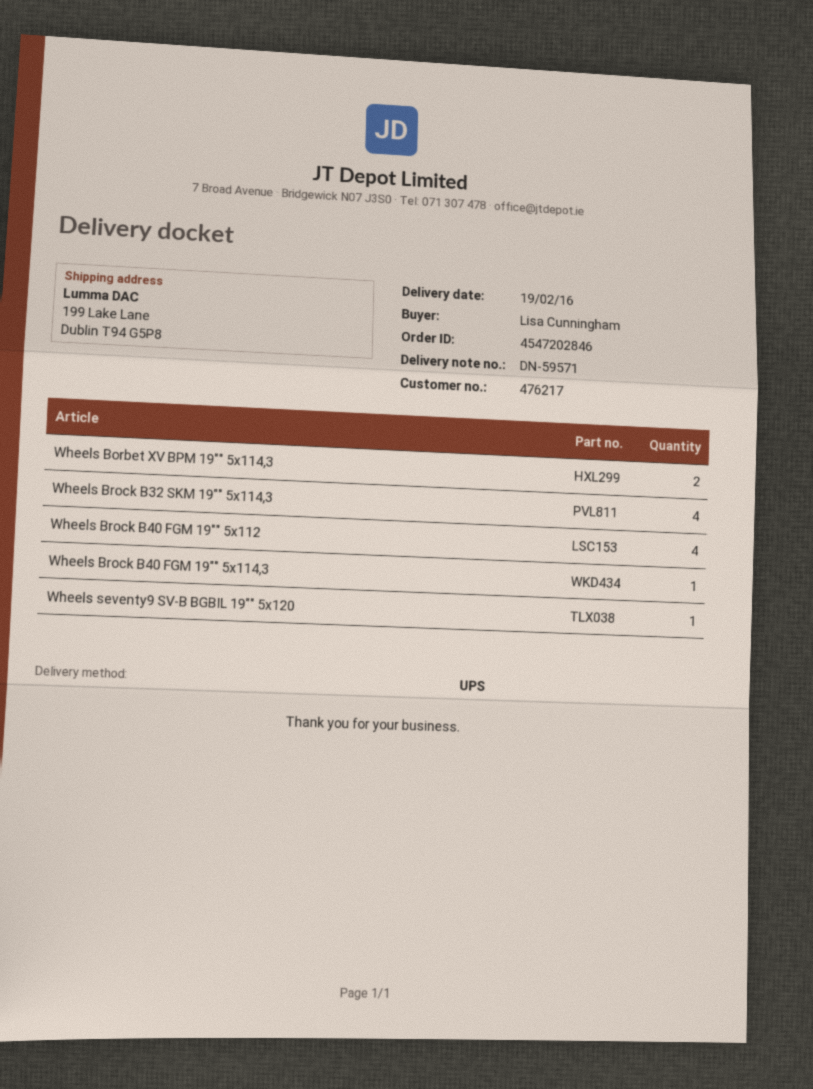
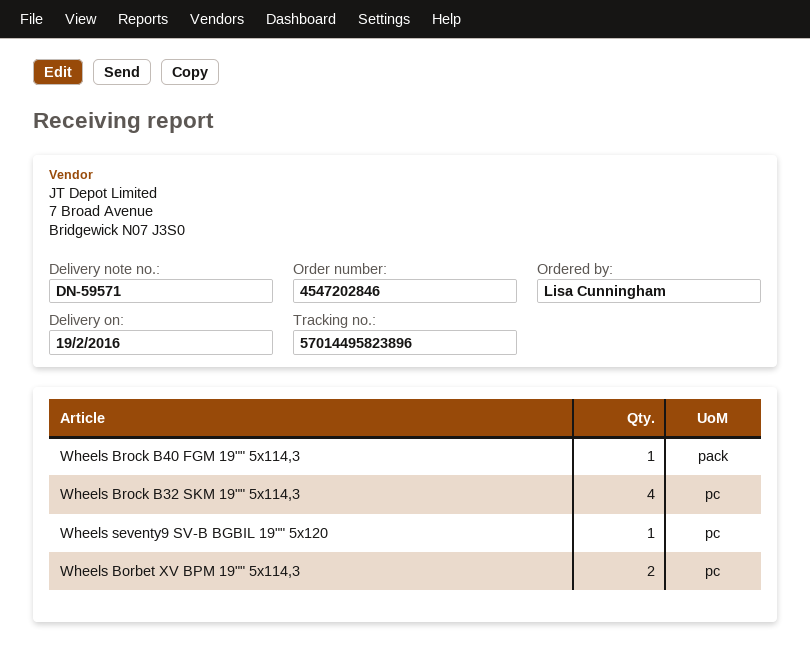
Wheels Brock B40 FGM 19"" 5x112: 4 -> none

